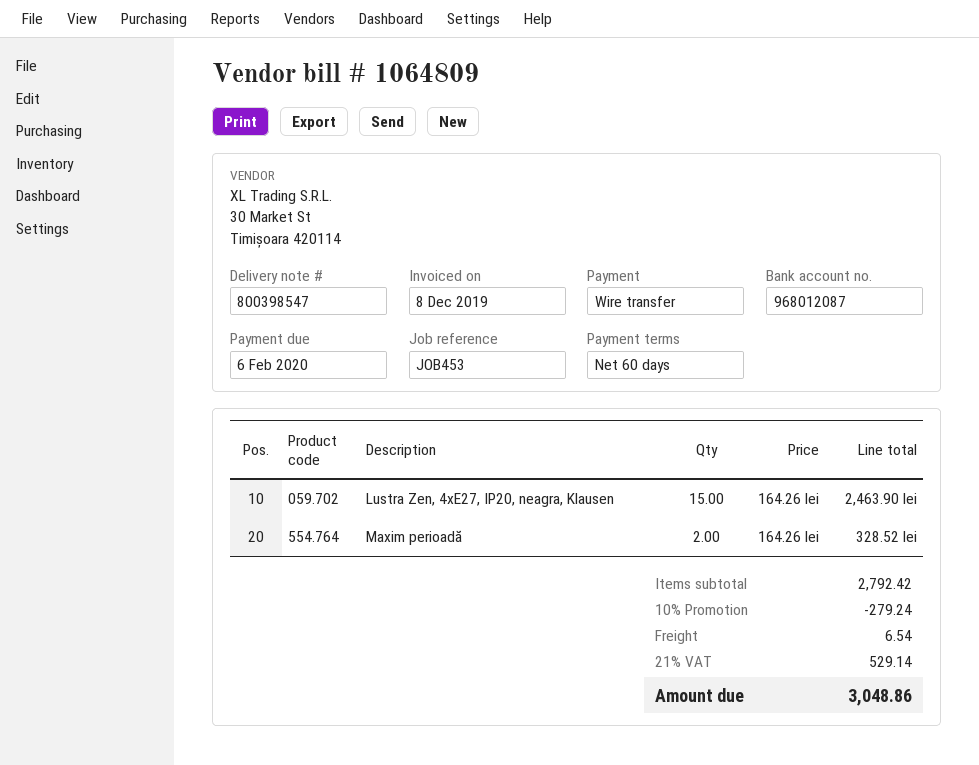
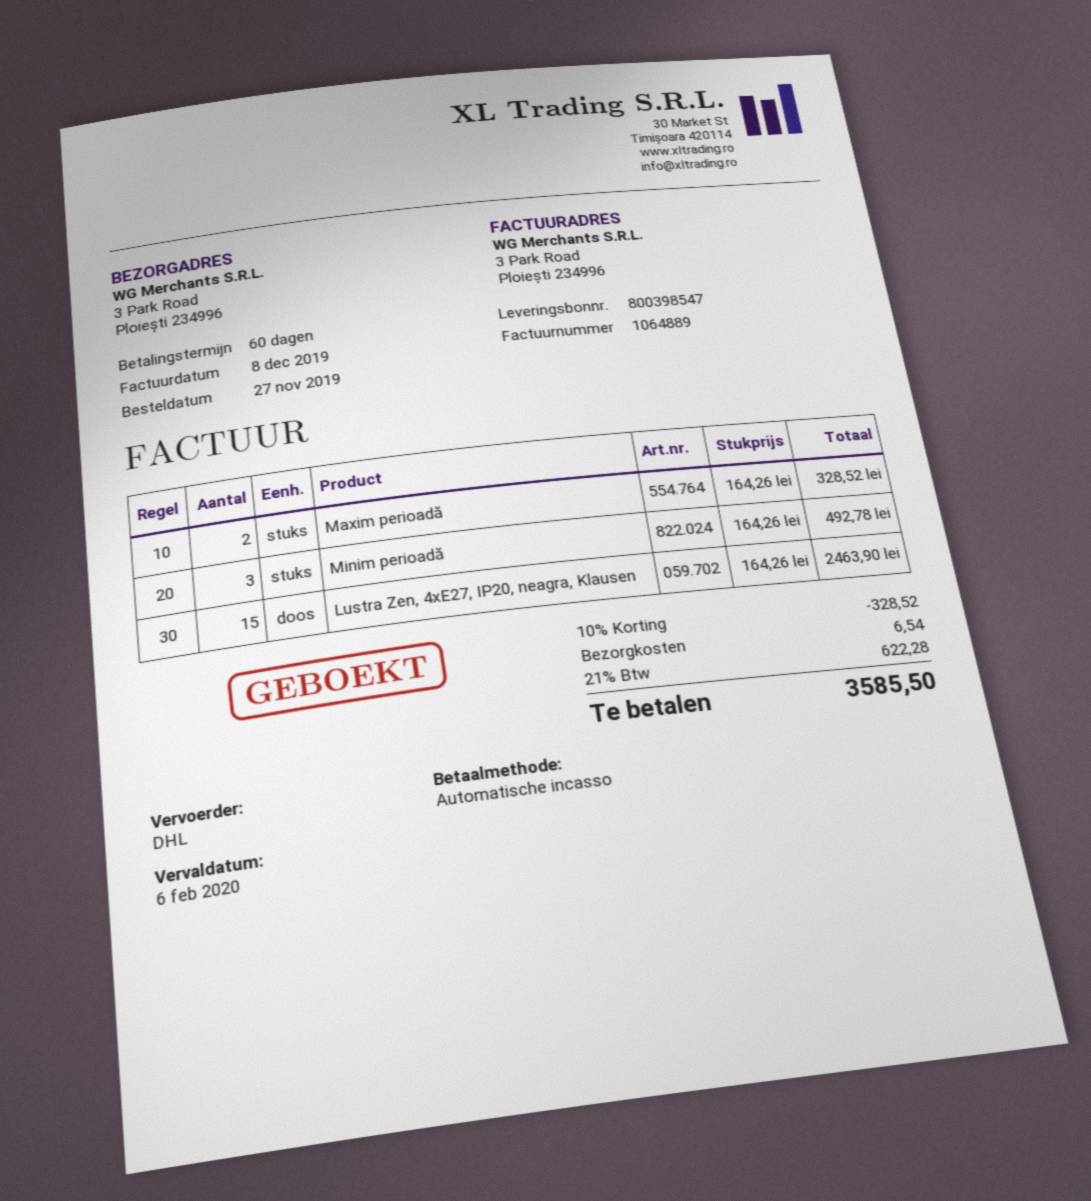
invoice number: 1064809 -> 1064889
payment method: bank transfer -> direct debit
Minim perioadă: none -> 3 x 164.26 = 492.78
discount: 10% = 279.24 -> 10% = 328.52
tax: 21% = 529.14 -> 21% = 622.28
total: 3048.86 -> 3585.50

